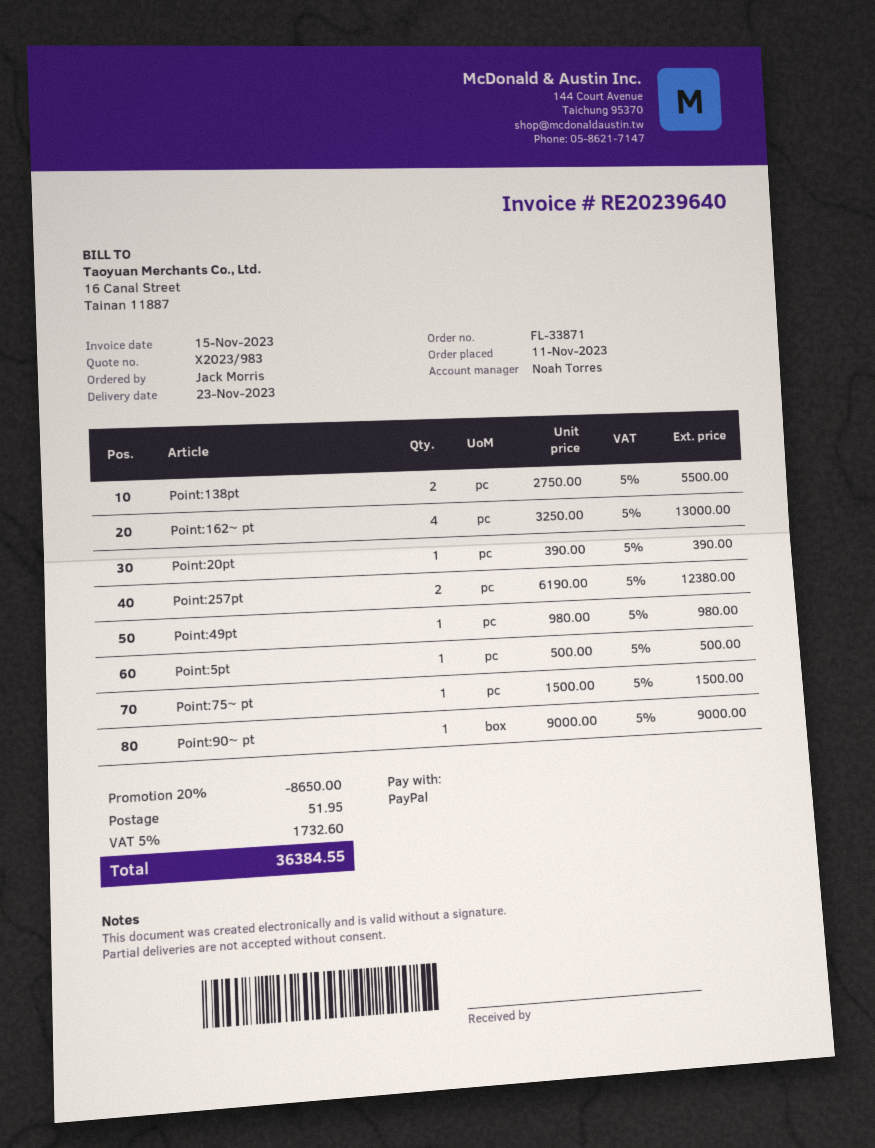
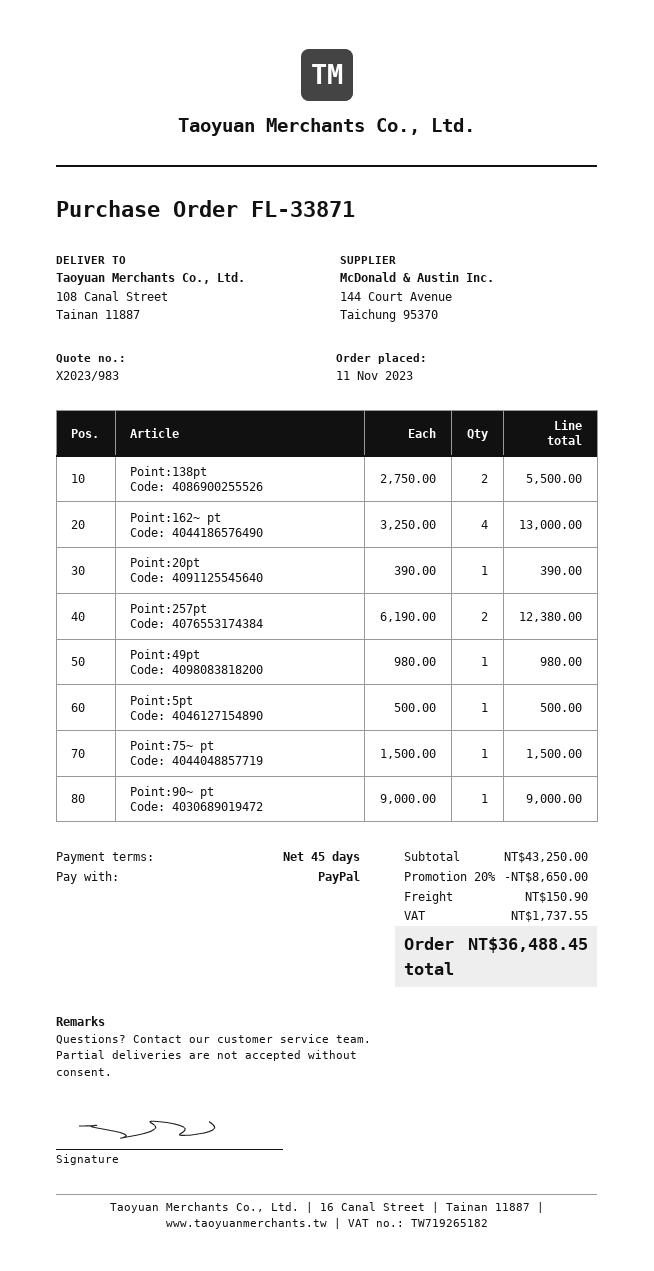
shipping: 51.95 -> 150.90
tax: 1732.60 -> 1737.55
total: 36384.55 -> 36488.45

